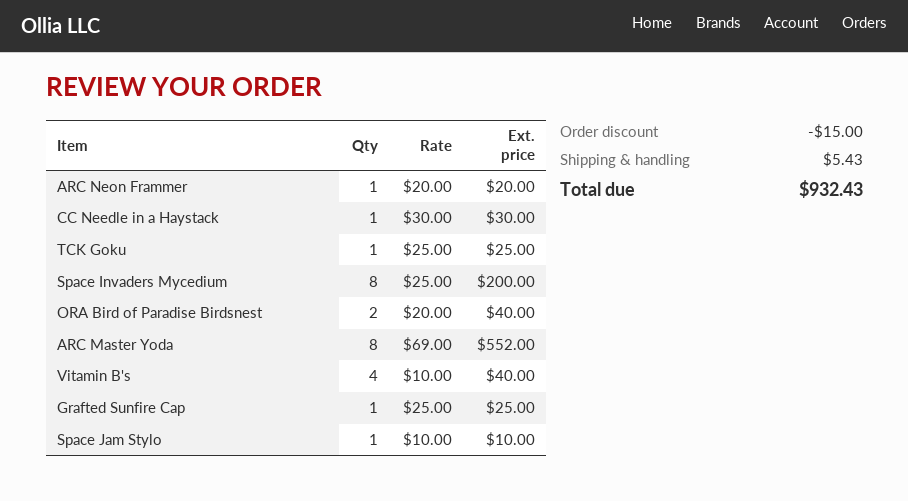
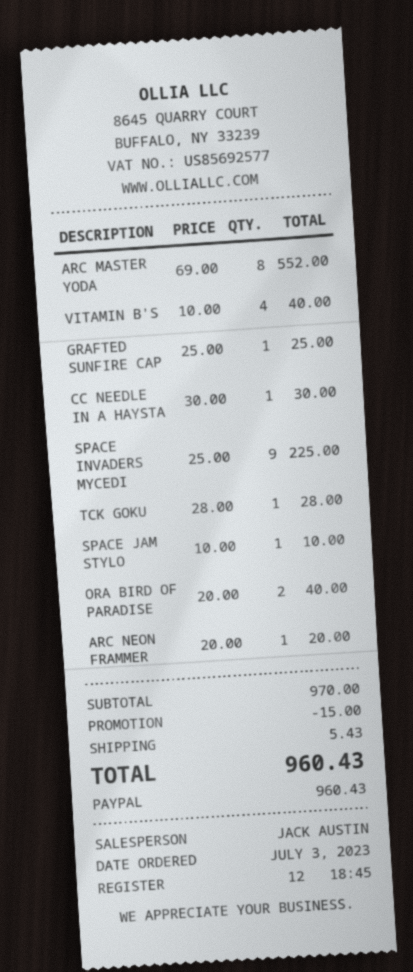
TCK Goku: 1 x 25.00 = 25.00 -> 1 x 28.00 = 28.00
Space Invaders Mycedium: 8 x 25.00 = 200.00 -> 9 x 25.00 = 225.00
total: 932.43 -> 960.43

